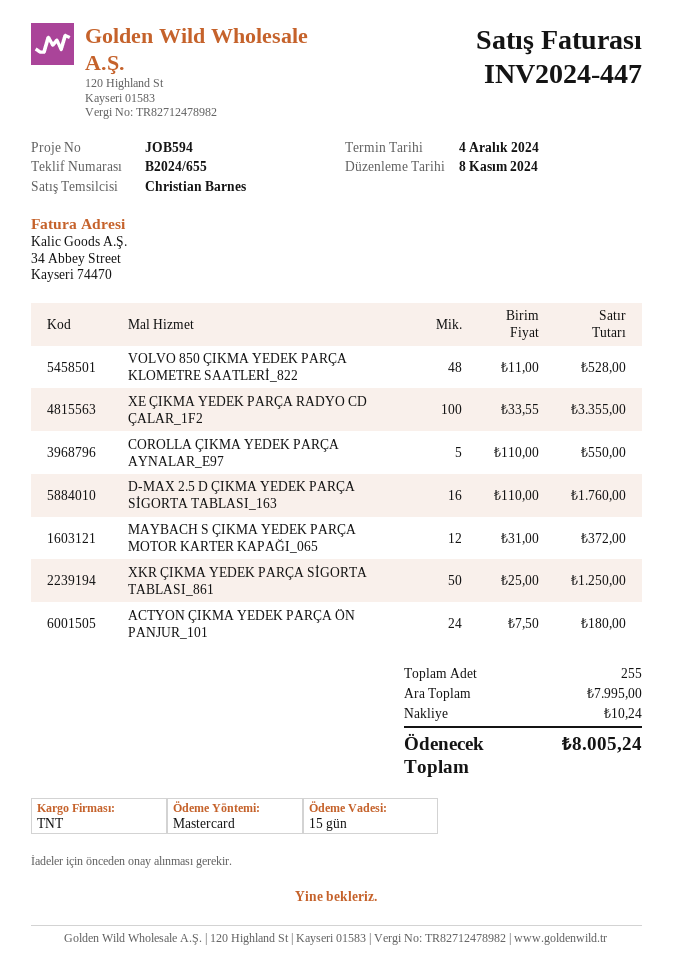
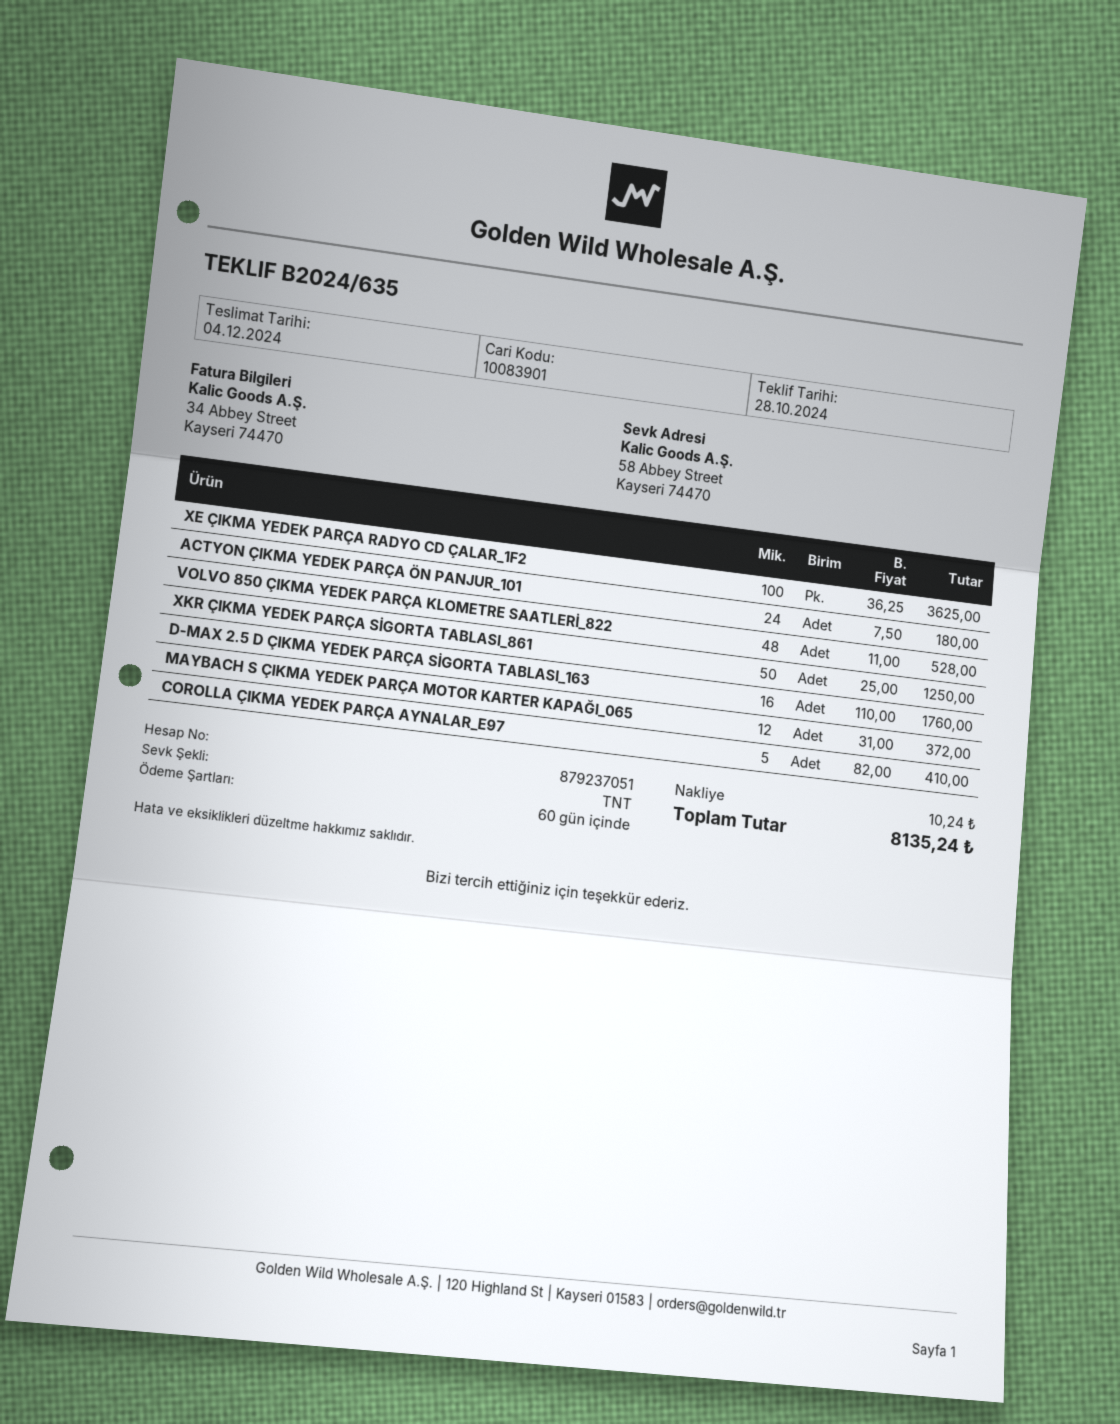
quote number: B2024/655 -> B2024/635
payment terms: 15 days -> 60 days
XE ÇIKMA YEDEK PARÇA RADYO CD ÇALAR_1F2: 100 x 33.55 = 3355.00 -> 100 x 36.25 = 3625.00
COROLLA ÇIKMA YEDEK PARÇA AYNALAR_E97: 5 x 110.00 = 550.00 -> 5 x 82.00 = 410.00
total: 8005.24 -> 8135.24

